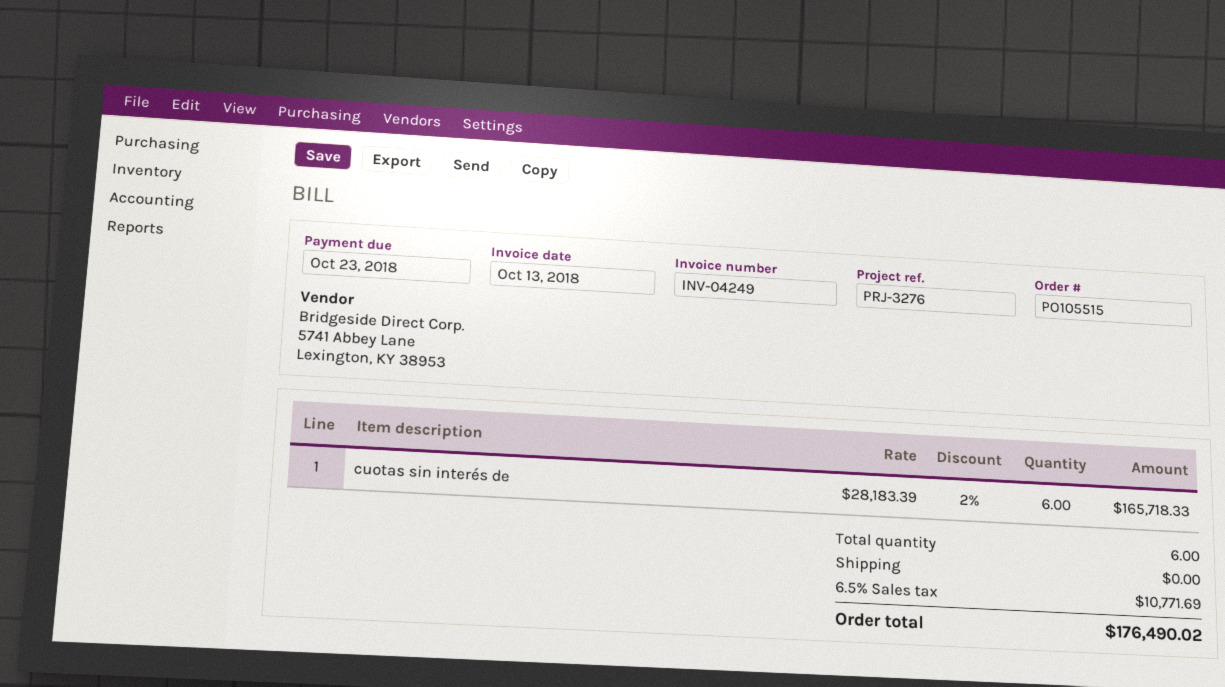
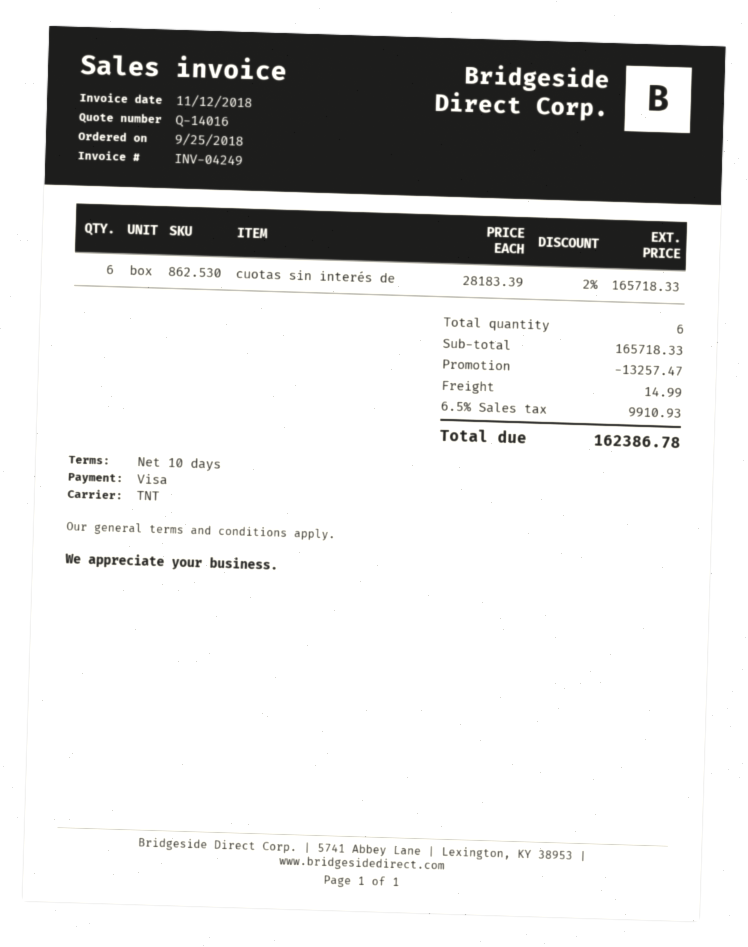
invoice date: 2018-10-13 -> 2018-11-12
discount: none -> 13257.47
shipping: 0.00 -> 14.99
tax: 6.5% = 10771.69 -> 6.5% = 9910.93
total: 176490.02 -> 162386.78

